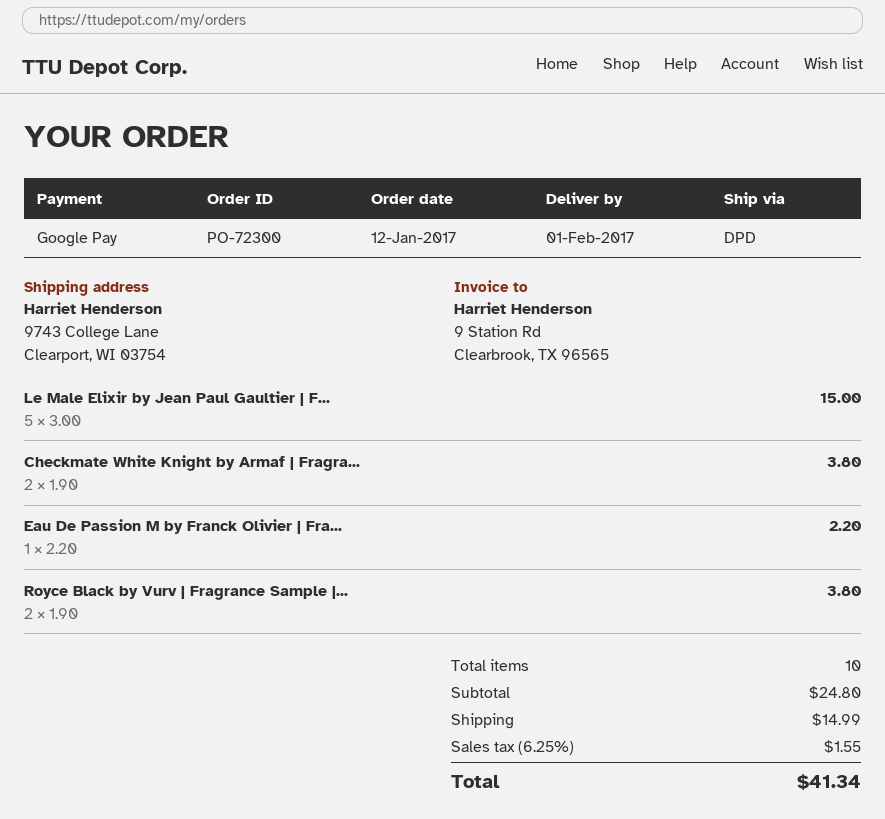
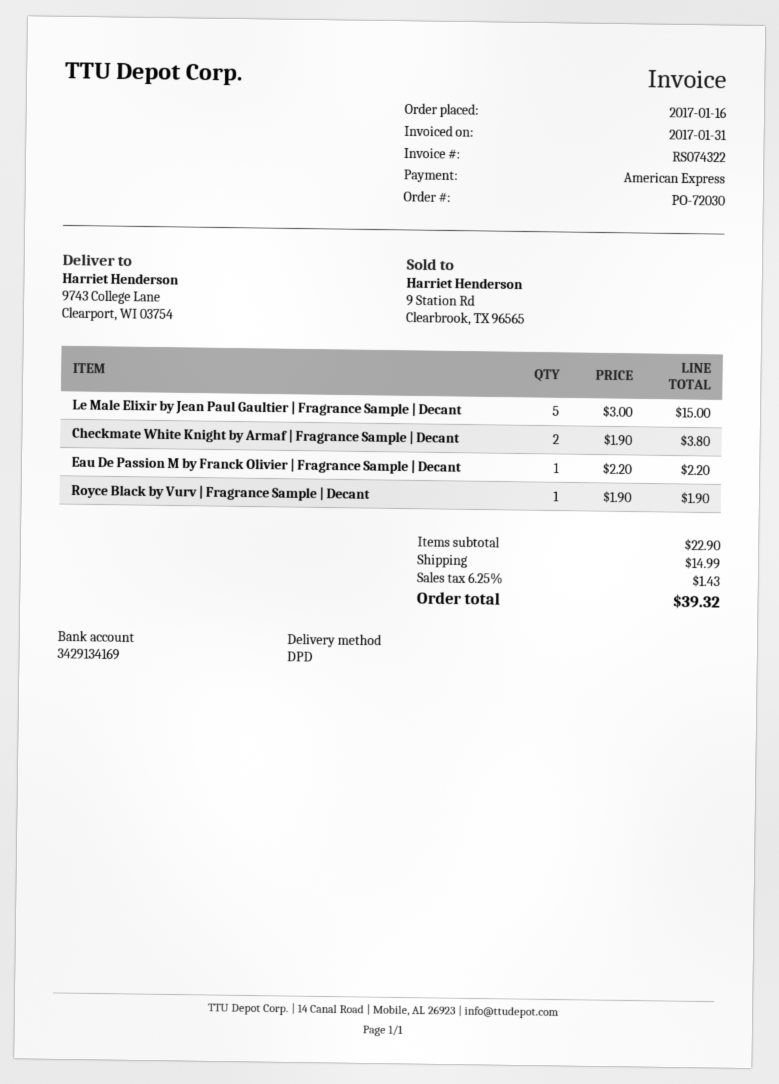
order number: PO-72300 -> PO-72030
order date: 2017-01-12 -> 2017-01-16
payment method: Google Pay -> American Express
Royce Black by Vurv | Fragrance Sample |...: 2 x 1.90 = 3.80 -> 1 x 1.90 = 1.90
subtotal: 24.80 -> 22.90
tax: 6.25% = 1.55 -> 6.25% = 1.43
total: 41.34 -> 39.32

